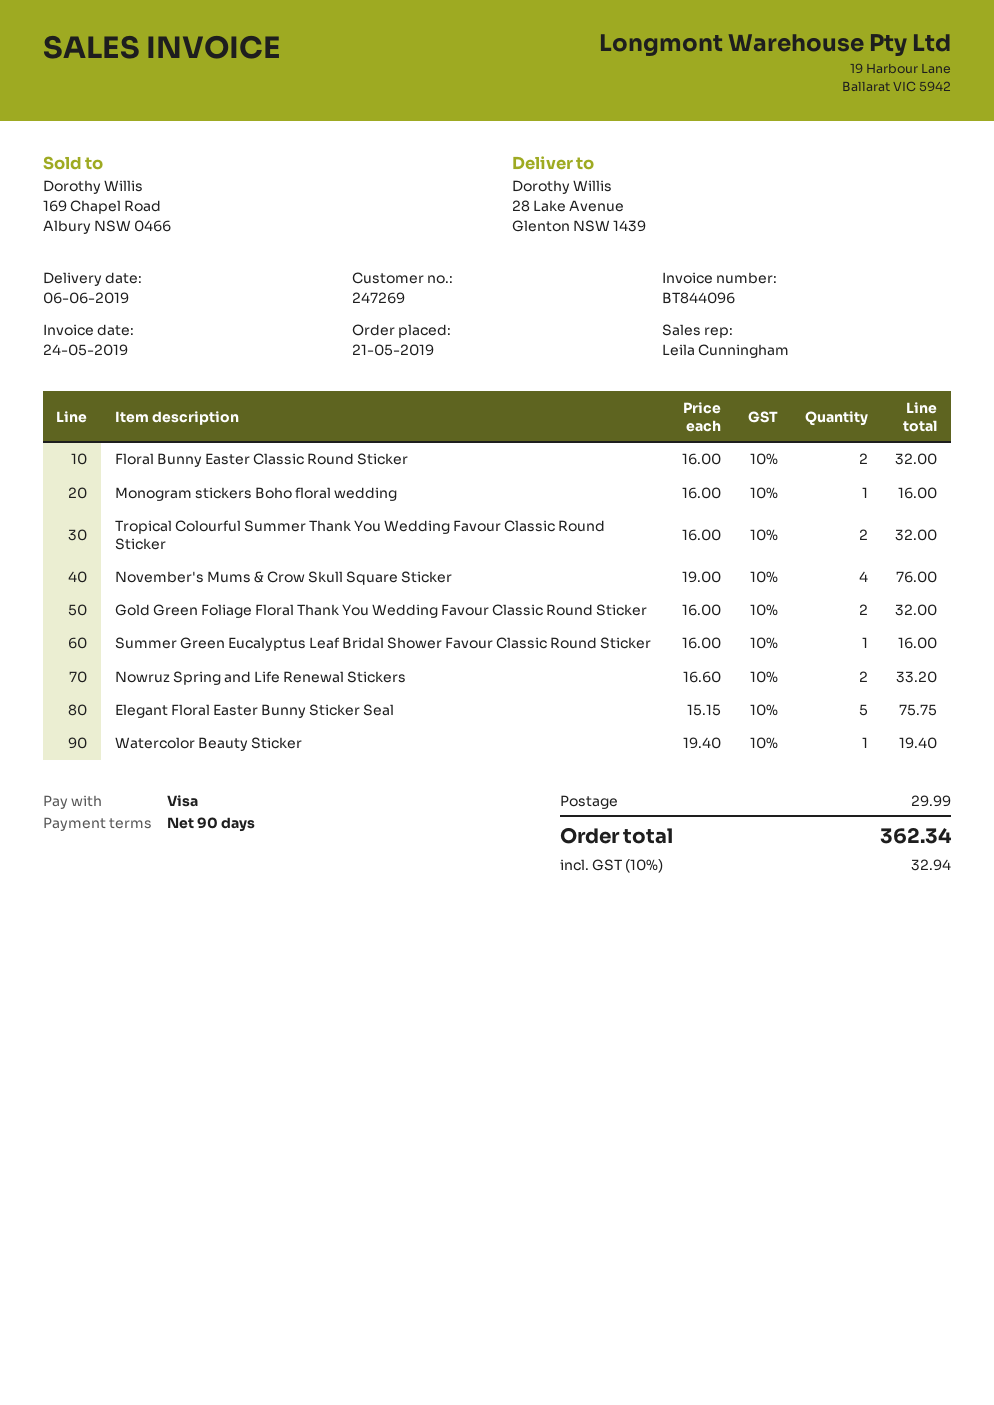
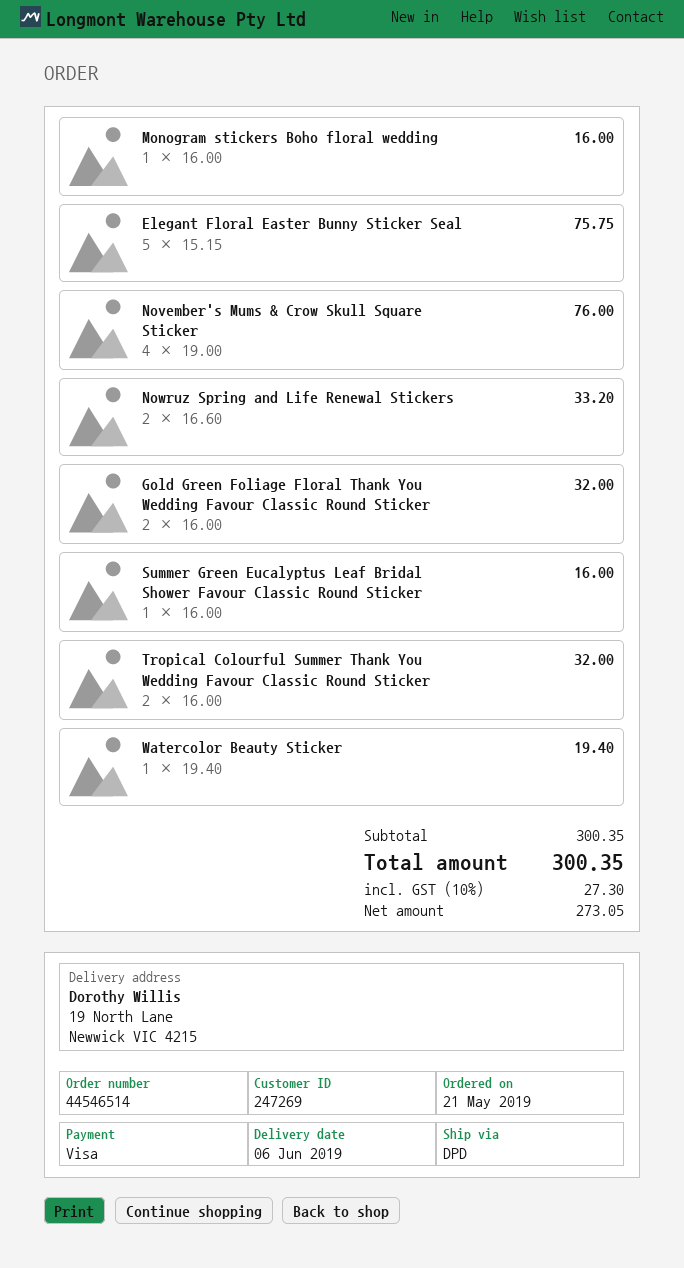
ship to: 28 Lake Avenue, Glenton NSW 1439 -> 19 North Lane, Newwick VIC 4215
Floral Bunny Easter Classic Round Sticker: 2 x 16.00 = 32.00 -> none
shipping: 29.99 -> none
tax: 10% = 32.94 -> 10% = 27.30
total: 362.34 -> 300.35

